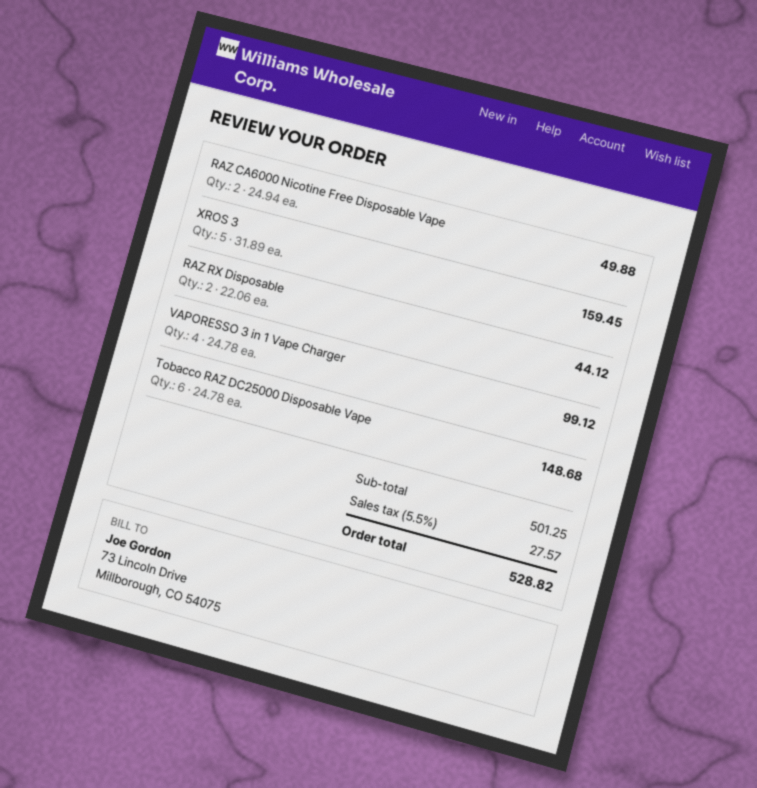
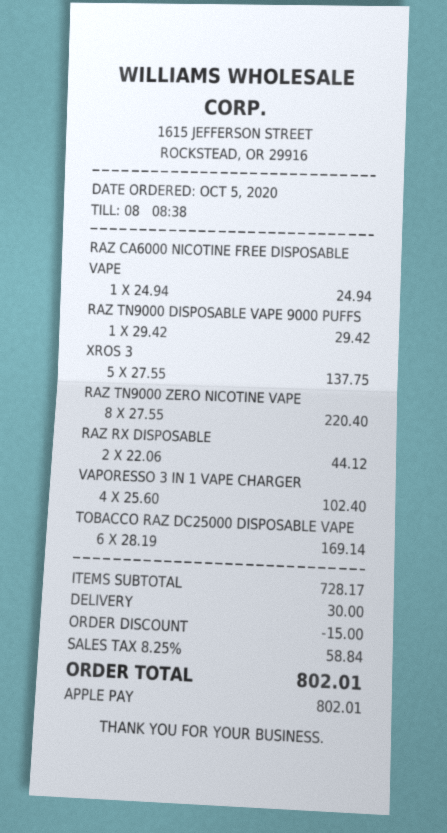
RAZ CA6000 Nicotine Free Disposable Vape: 2 x 24.94 = 49.88 -> 1 x 24.94 = 24.94
XROS 3: 5 x 31.89 = 159.45 -> 5 x 27.55 = 137.75
VAPORESSO 3 in 1 Vape Charger: 4 x 24.78 = 99.12 -> 4 x 25.60 = 102.40
Tobacco RAZ DC25000 Disposable Vape: 6 x 24.78 = 148.68 -> 6 x 28.19 = 169.14
RAZ TN9000 DISPOSABLE VAPE 9000 PUFFS: none -> 1 x 29.42 = 29.42
RAZ TN9000 ZERO NICOTINE VAPE: none -> 8 x 27.55 = 220.40
subtotal: 501.25 -> 728.17
discount: none -> 15.00
shipping: none -> 30.00
tax: 5.5% = 27.57 -> 8.25% = 58.84
total: 528.82 -> 802.01

